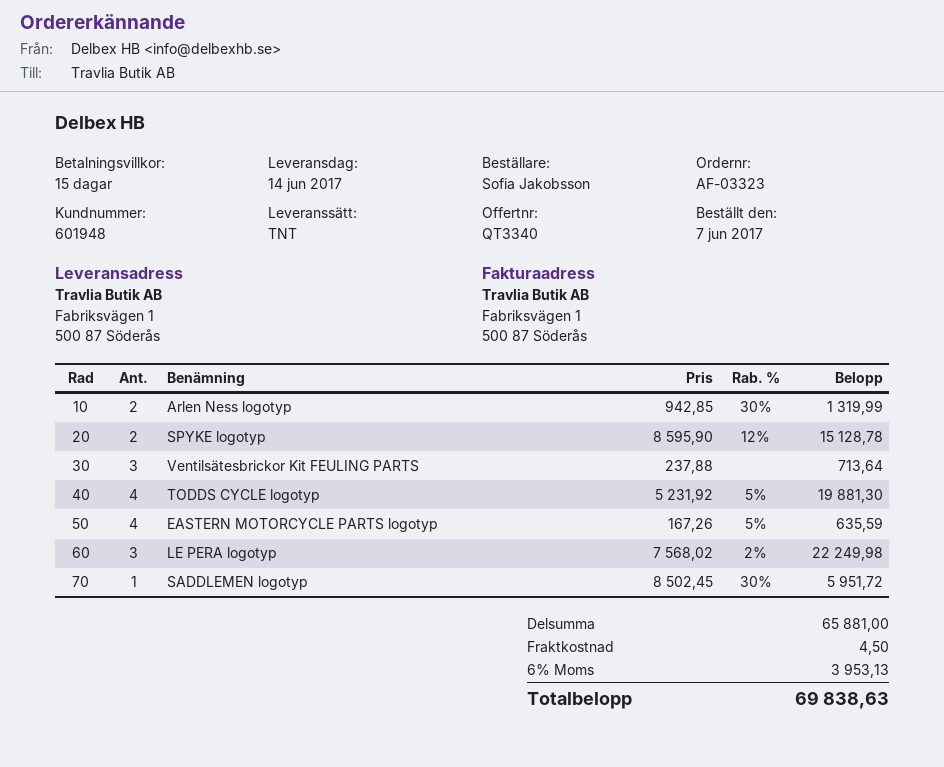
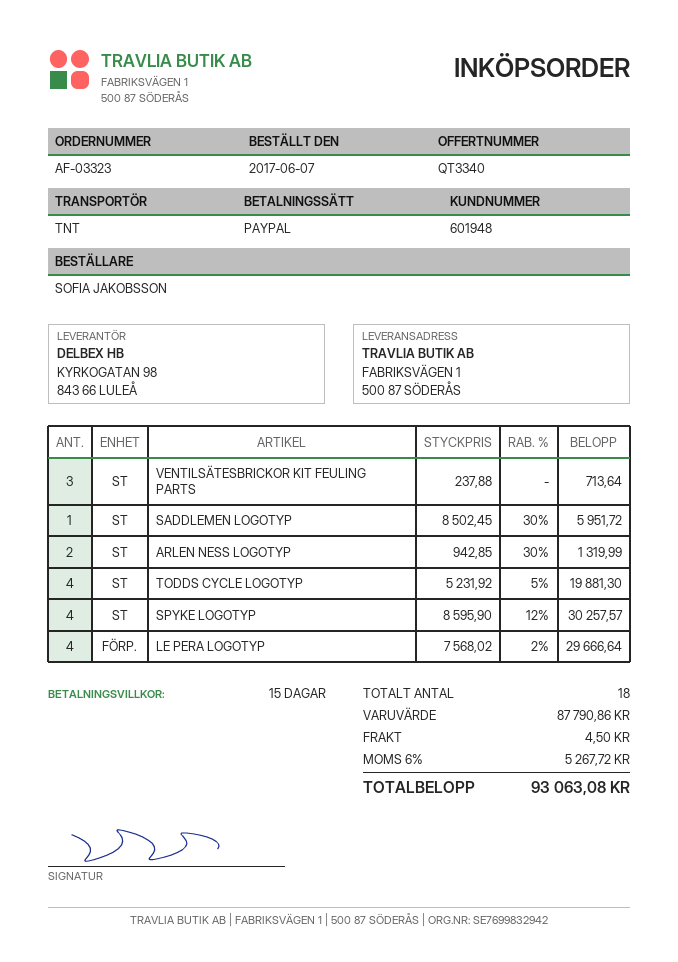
SPYKE logotyp: 2 x 8595.90 - 12% = 15128.78 -> 4 x 8595.90 - 12% = 30257.57
EASTERN MOTORCYCLE PARTS logotyp: 4 x 167.26 - 5% = 635.59 -> none
LE PERA logotyp: 3 x 7568.02 - 2% = 22249.98 -> 4 x 7568.02 - 2% = 29666.64
subtotal: 65881.00 -> 87790.86
tax: 6% = 3953.13 -> 6% = 5267.72
total: 69838.63 -> 93063.08

